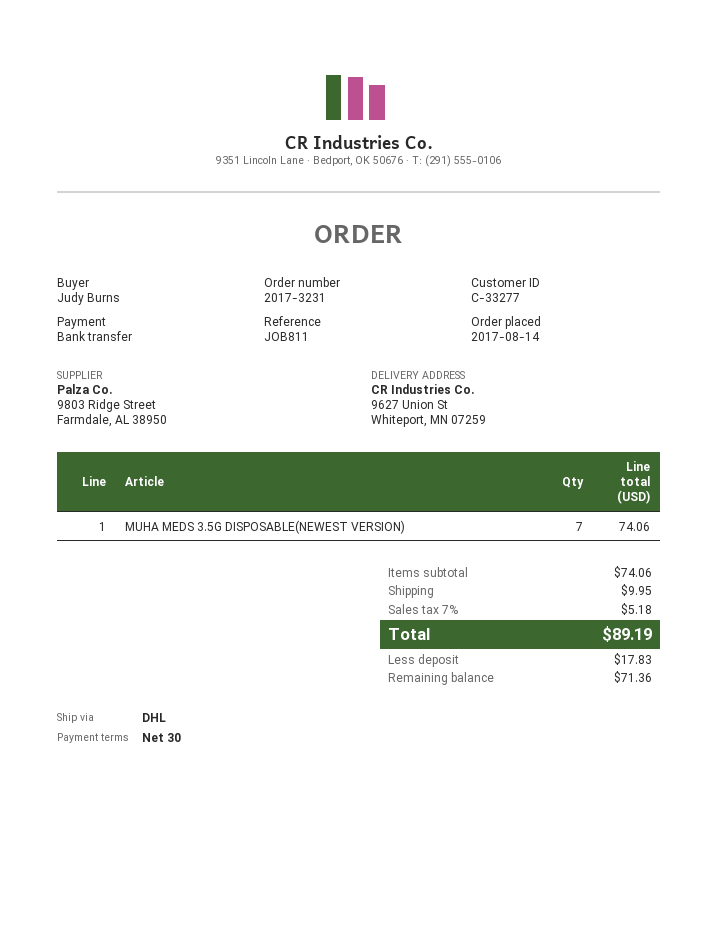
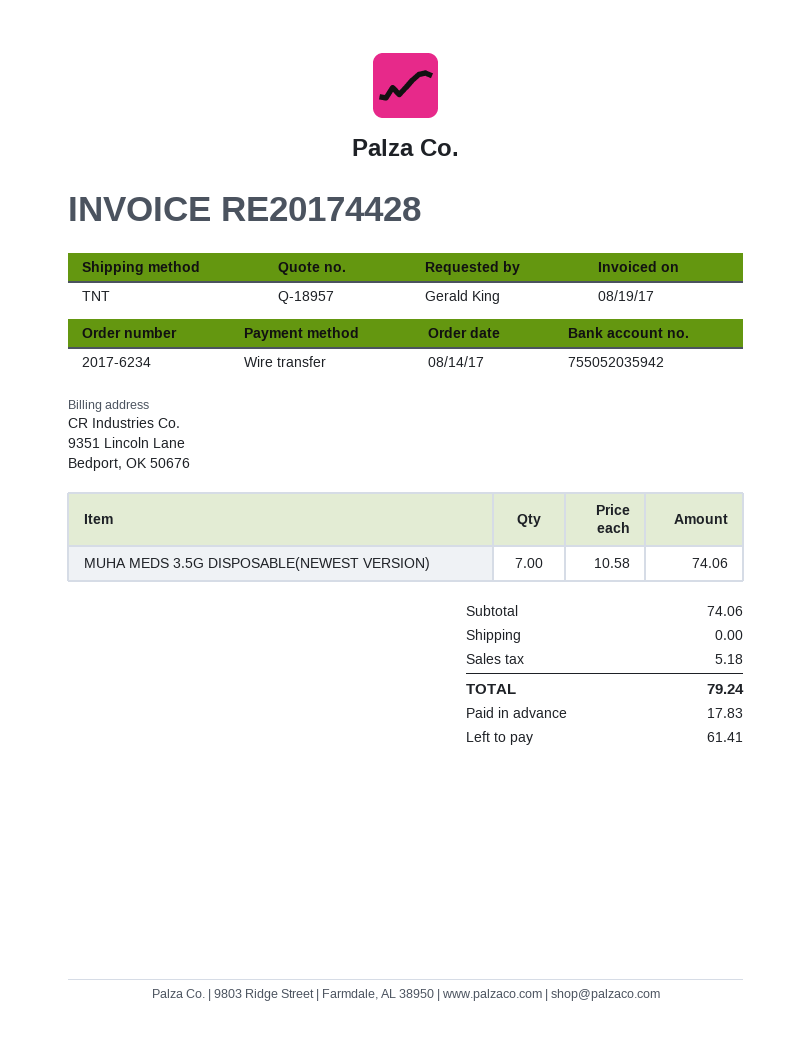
order number: 2017-3231 -> 2017-6234
ordered by: Judy Burns -> Gerald King
shipping method: DHL -> TNT
shipping: 9.95 -> 0.00
total: 89.19 -> 79.24
balance: 71.36 -> 61.41

